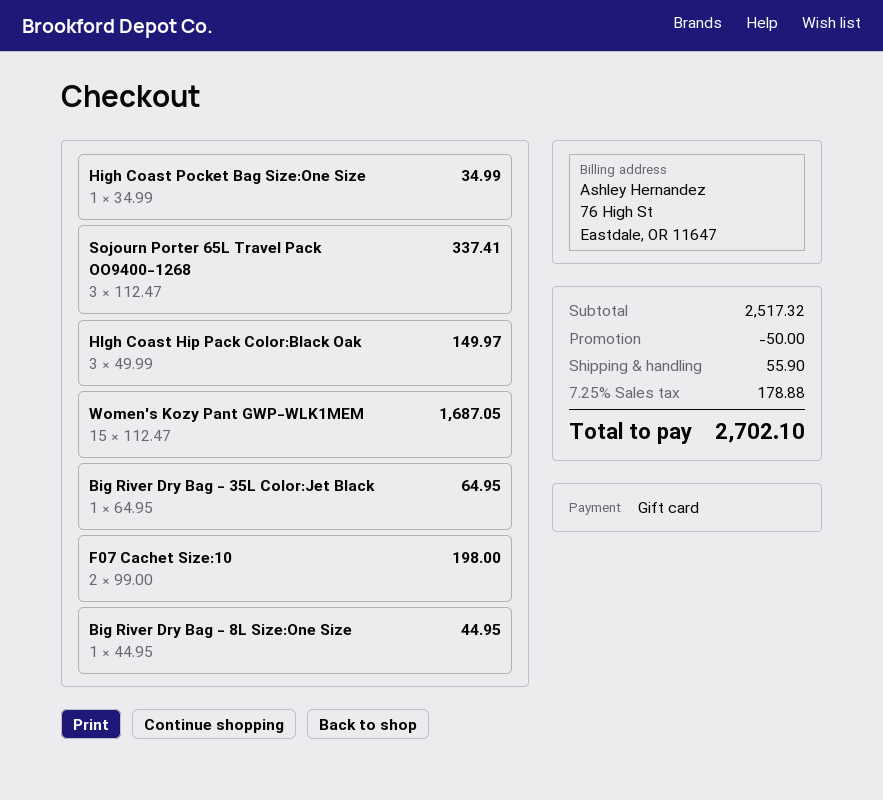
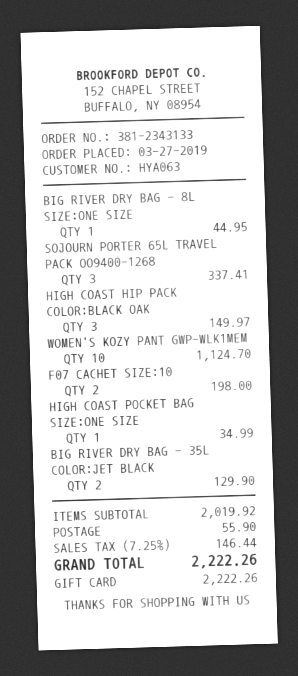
Women's Kozy Pant GWP-WLK1MEM: 15 for 1687.05 -> 10 for 1124.70
Big River Dry Bag - 35L Color:Jet Black: 1 for 64.95 -> 2 for 129.90
subtotal: 2517.32 -> 2019.92
discount: 50.00 -> none
tax: 7.25% = 178.88 -> 7.25% = 146.44
total: 2702.10 -> 2222.26

